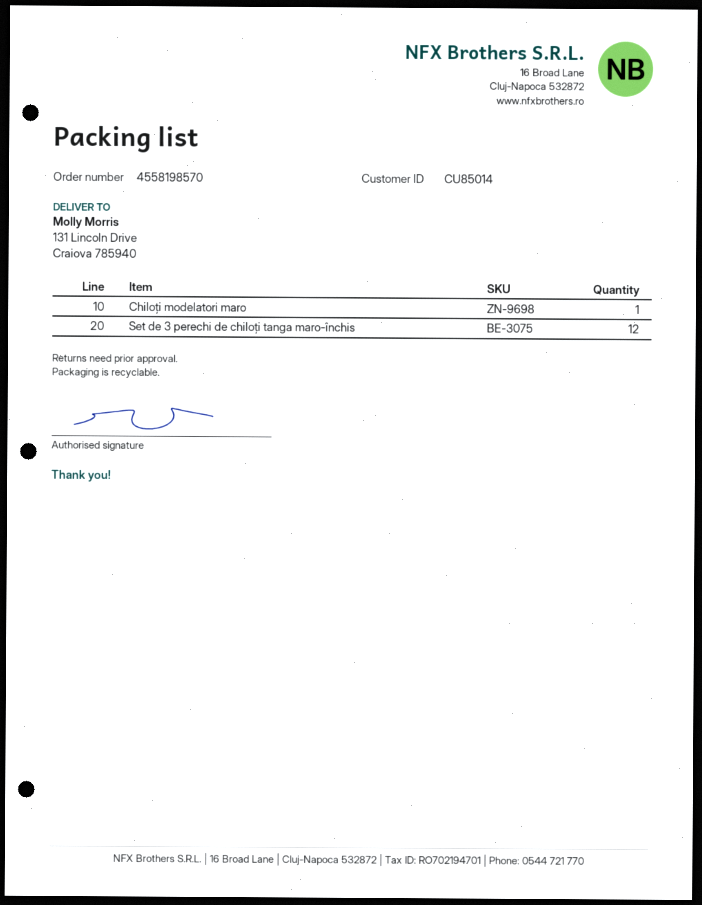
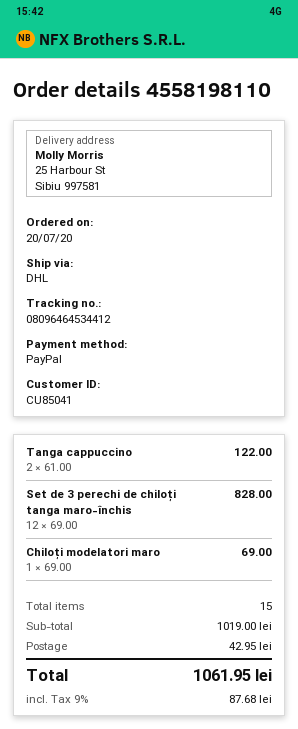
order number: 4558198570 -> 4558198110
customer number: CU85014 -> CU85041
ship to: 131 Lincoln Drive, Craiova 785940 -> 25 Harbour St, Sibiu 997581
Tanga cappuccino: none -> 2

